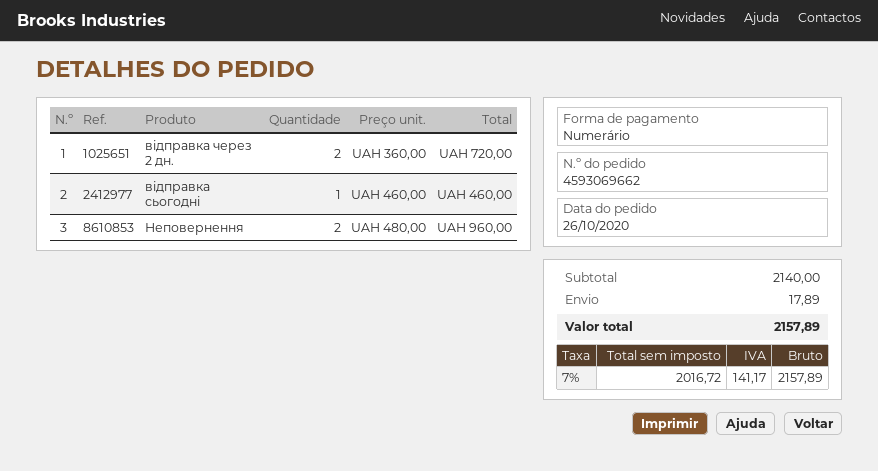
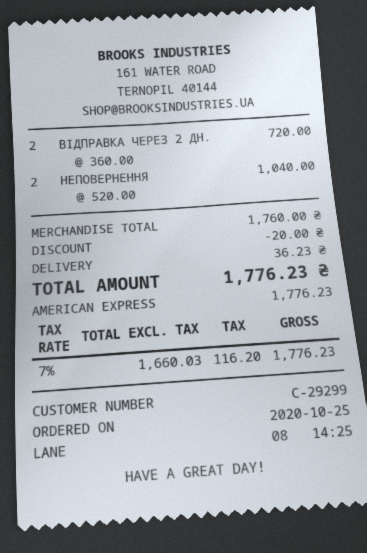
order date: 2020-10-26 -> 2020-10-25
payment method: cash -> American Express
відправка сьогодні: 1 x 460.00 = 460.00 -> none
Неповернення: 2 x 480.00 = 960.00 -> 2 x 520.00 = 1040.00
subtotal: 2140.00 -> 1760.00
discount: none -> 20.00
shipping: 17.89 -> 36.23
net: 2016.72 -> 1660.03
tax: 7% = 141.17 -> 7% = 116.20
total: 2157.89 -> 1776.23

